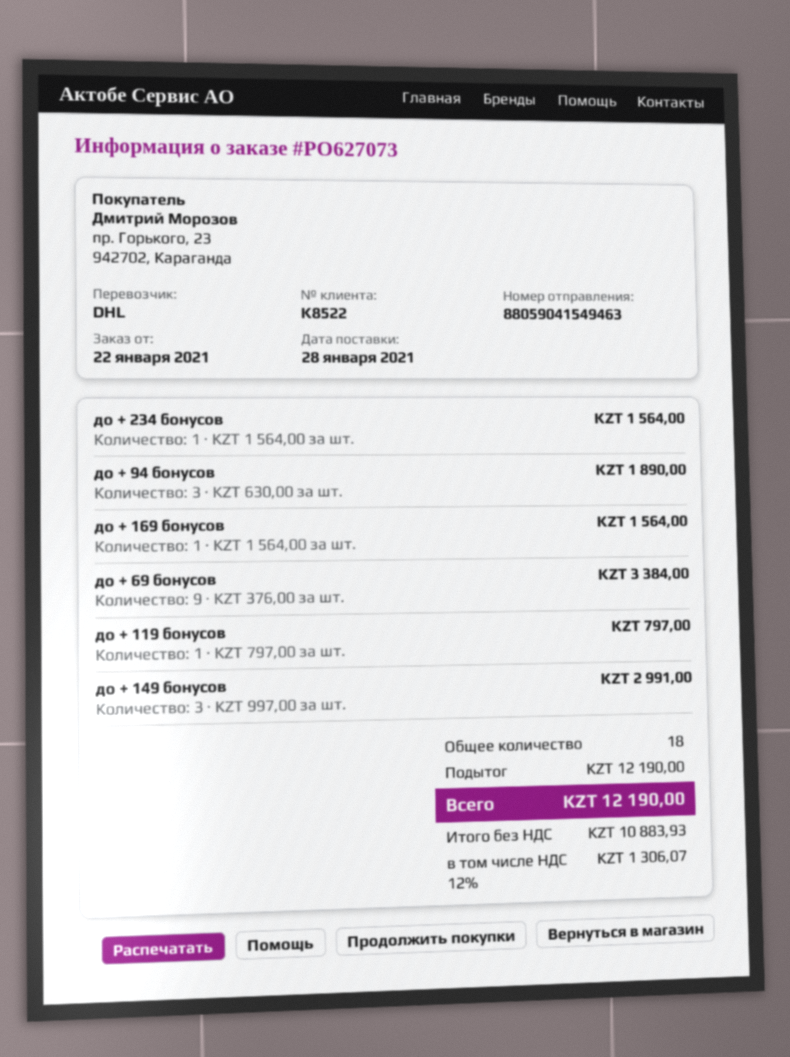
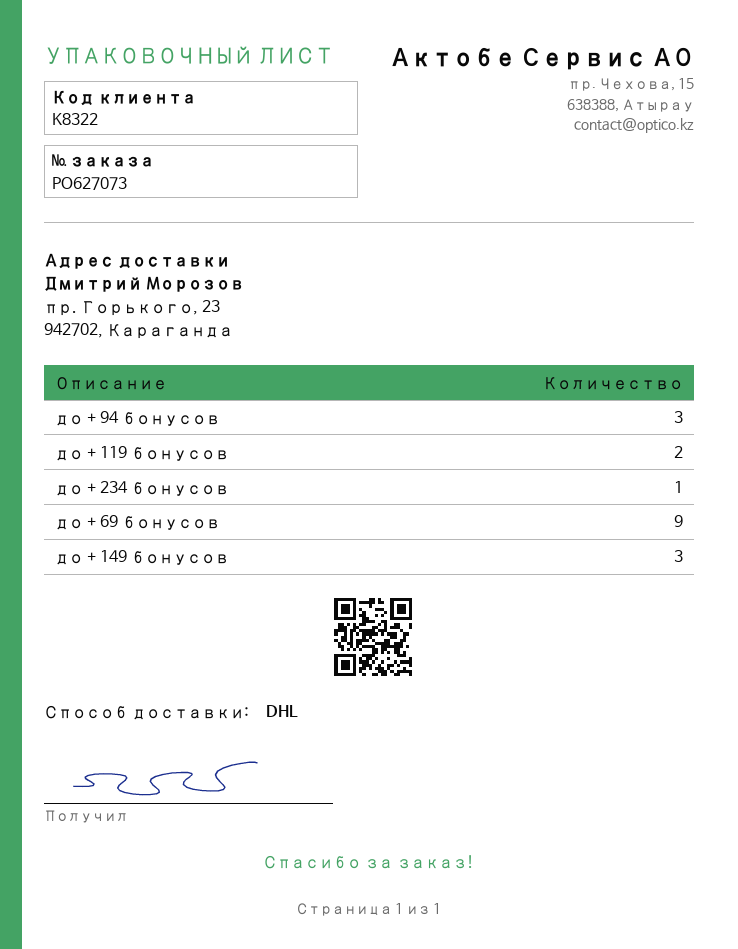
customer number: K8522 -> K8322
до + 169 бонусов: 1 -> none
до + 119 бонусов: 1 -> 2

